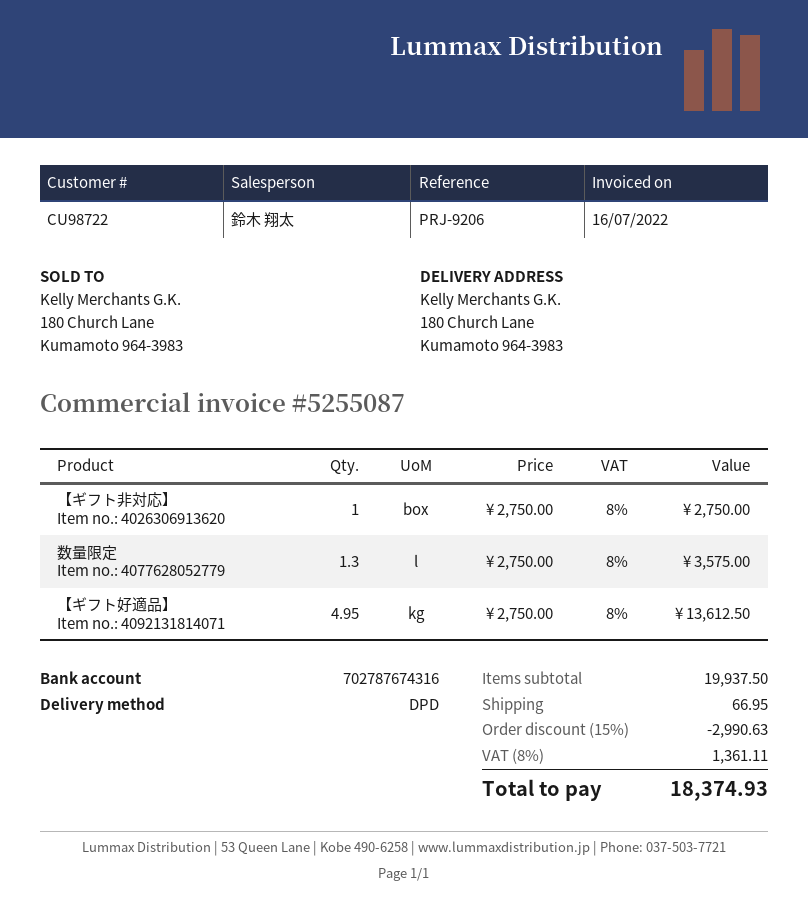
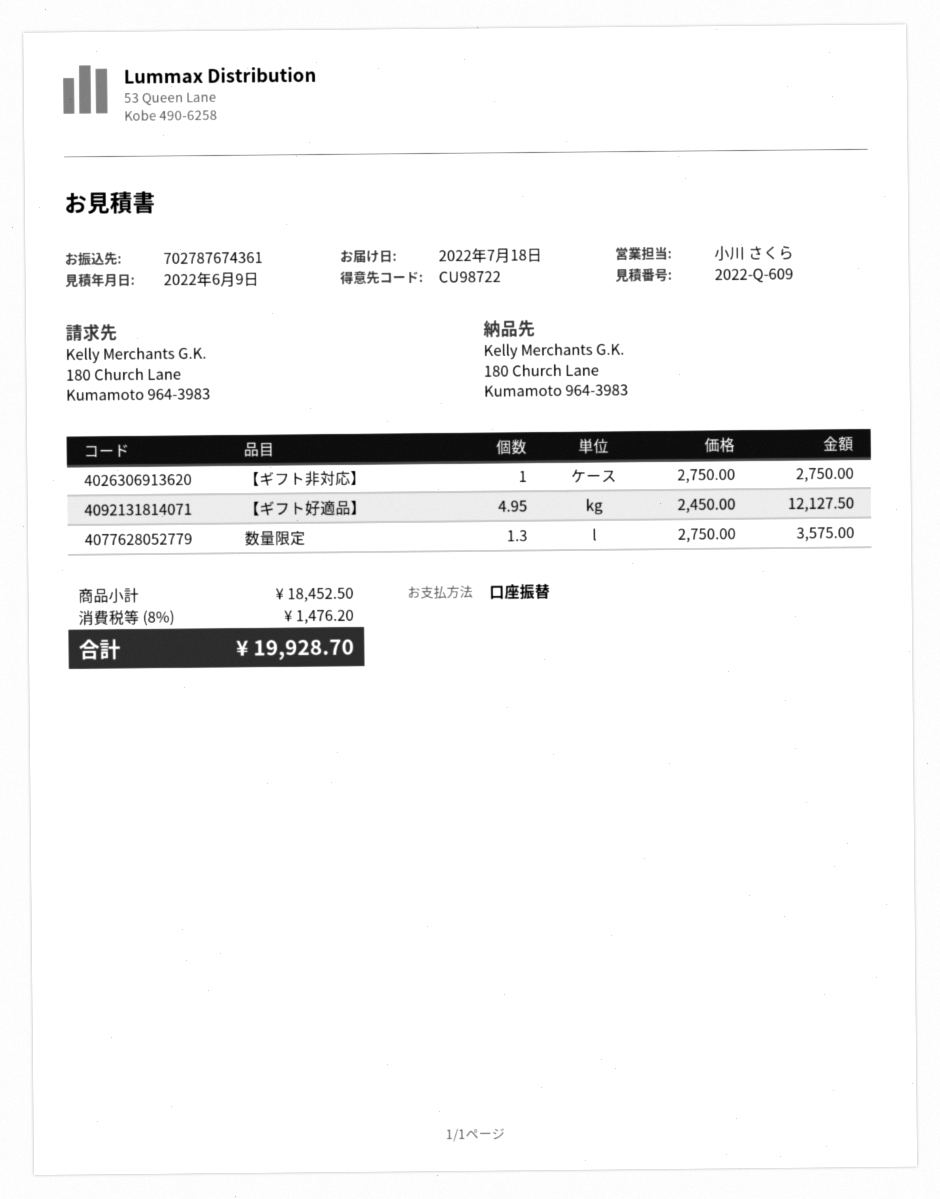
sales rep: 鈴木 翔太 -> 小川 さくら
bank account: 702787674316 -> 702787674361
【ギフト好適品】: 4.95 x 2750.00 = 13612.50 -> 4.95 x 2450.00 = 12127.50
subtotal: 19937.50 -> 18452.50
discount: 15% = 2990.63 -> none
shipping: 66.95 -> none
tax: 8% = 1361.11 -> 8% = 1476.20
total: 18374.93 -> 19928.70

